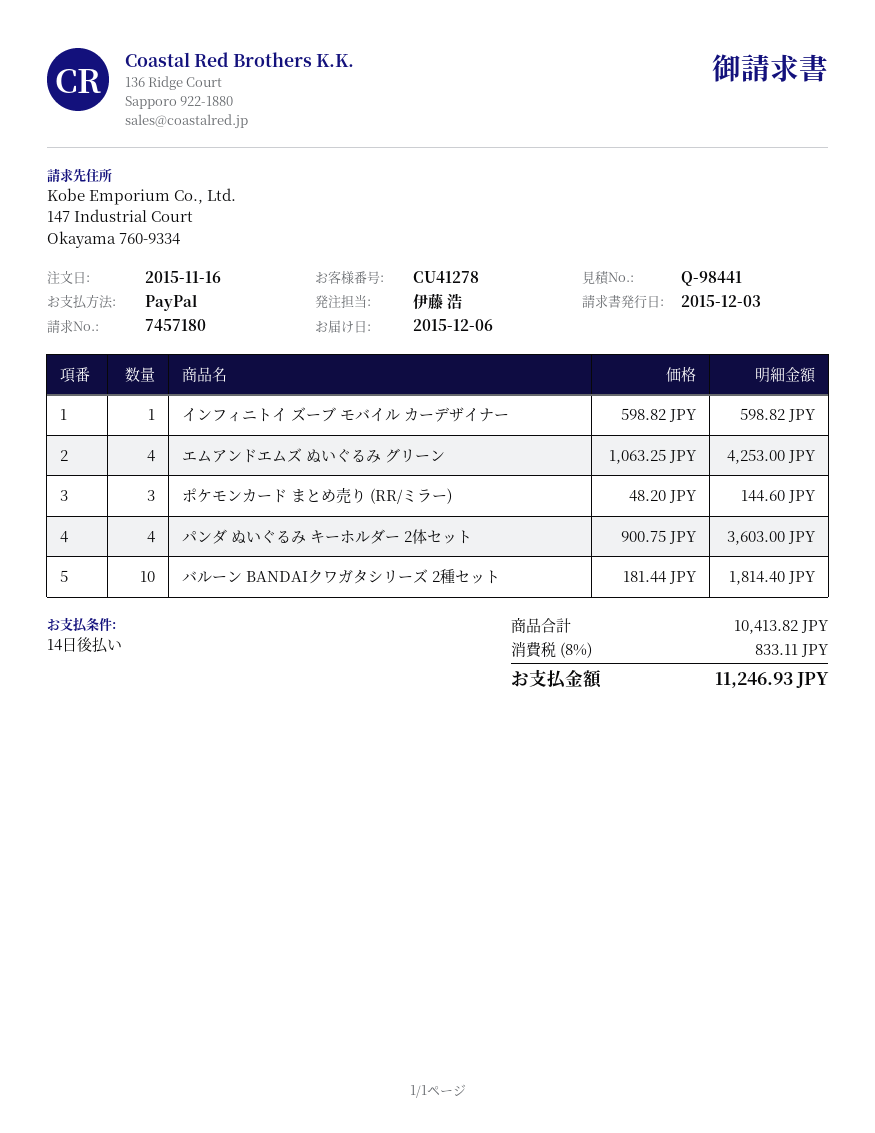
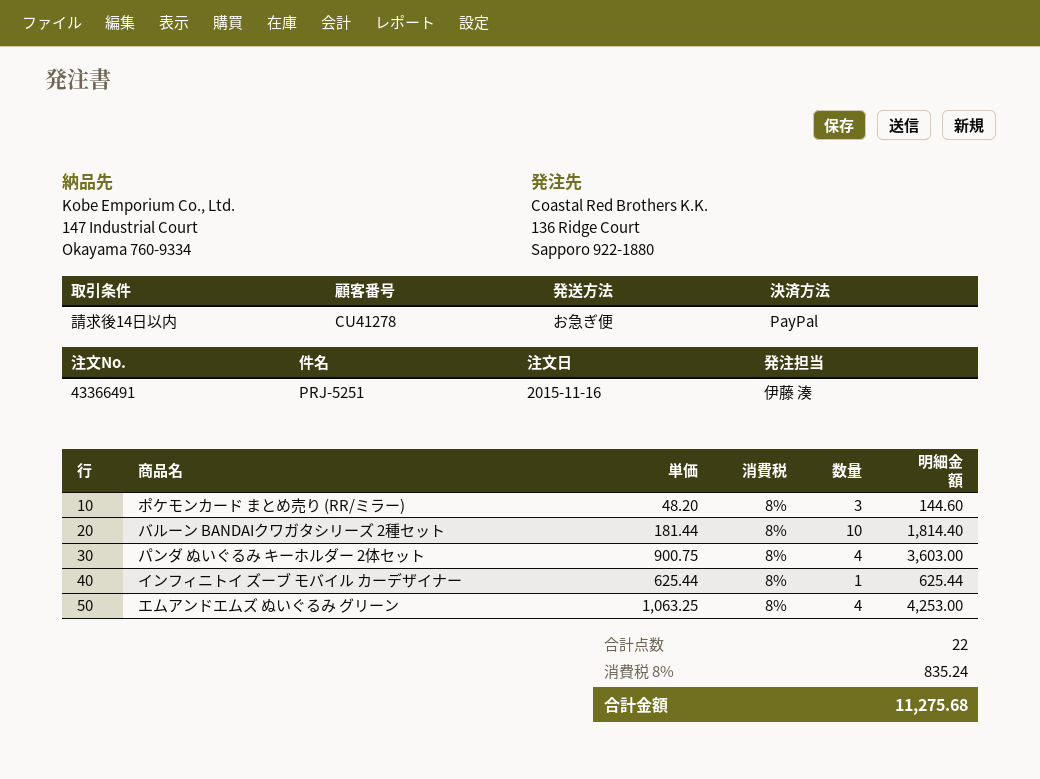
ordered by: 伊藤 浩 -> 伊藤 湊
インフィニトイ ズーブ モバイル カーデザイナー: 1 x 598.82 = 598.82 -> 1 x 625.44 = 625.44
tax: 8% = 833.11 -> 8% = 835.24
total: 11246.93 -> 11275.68

